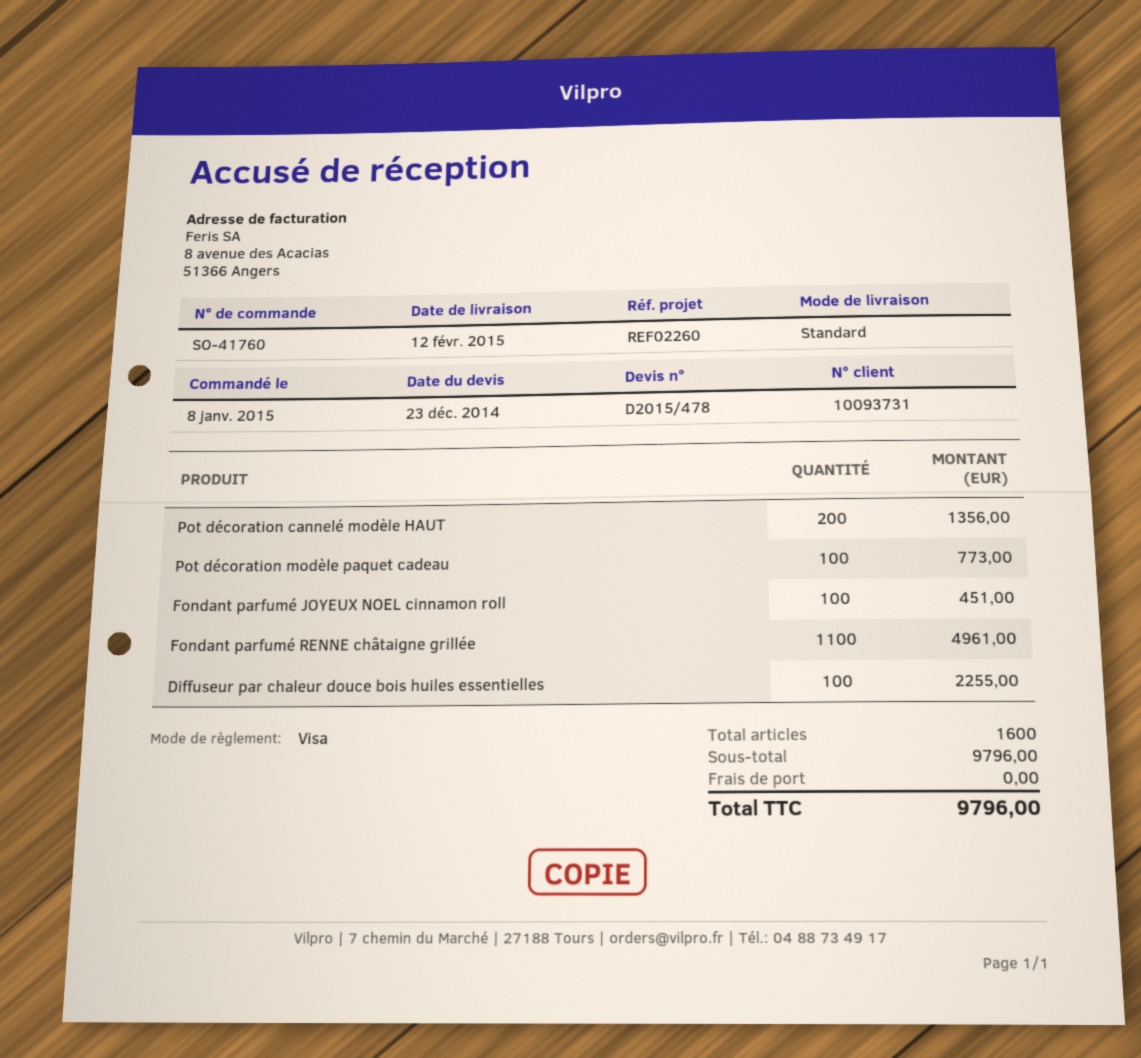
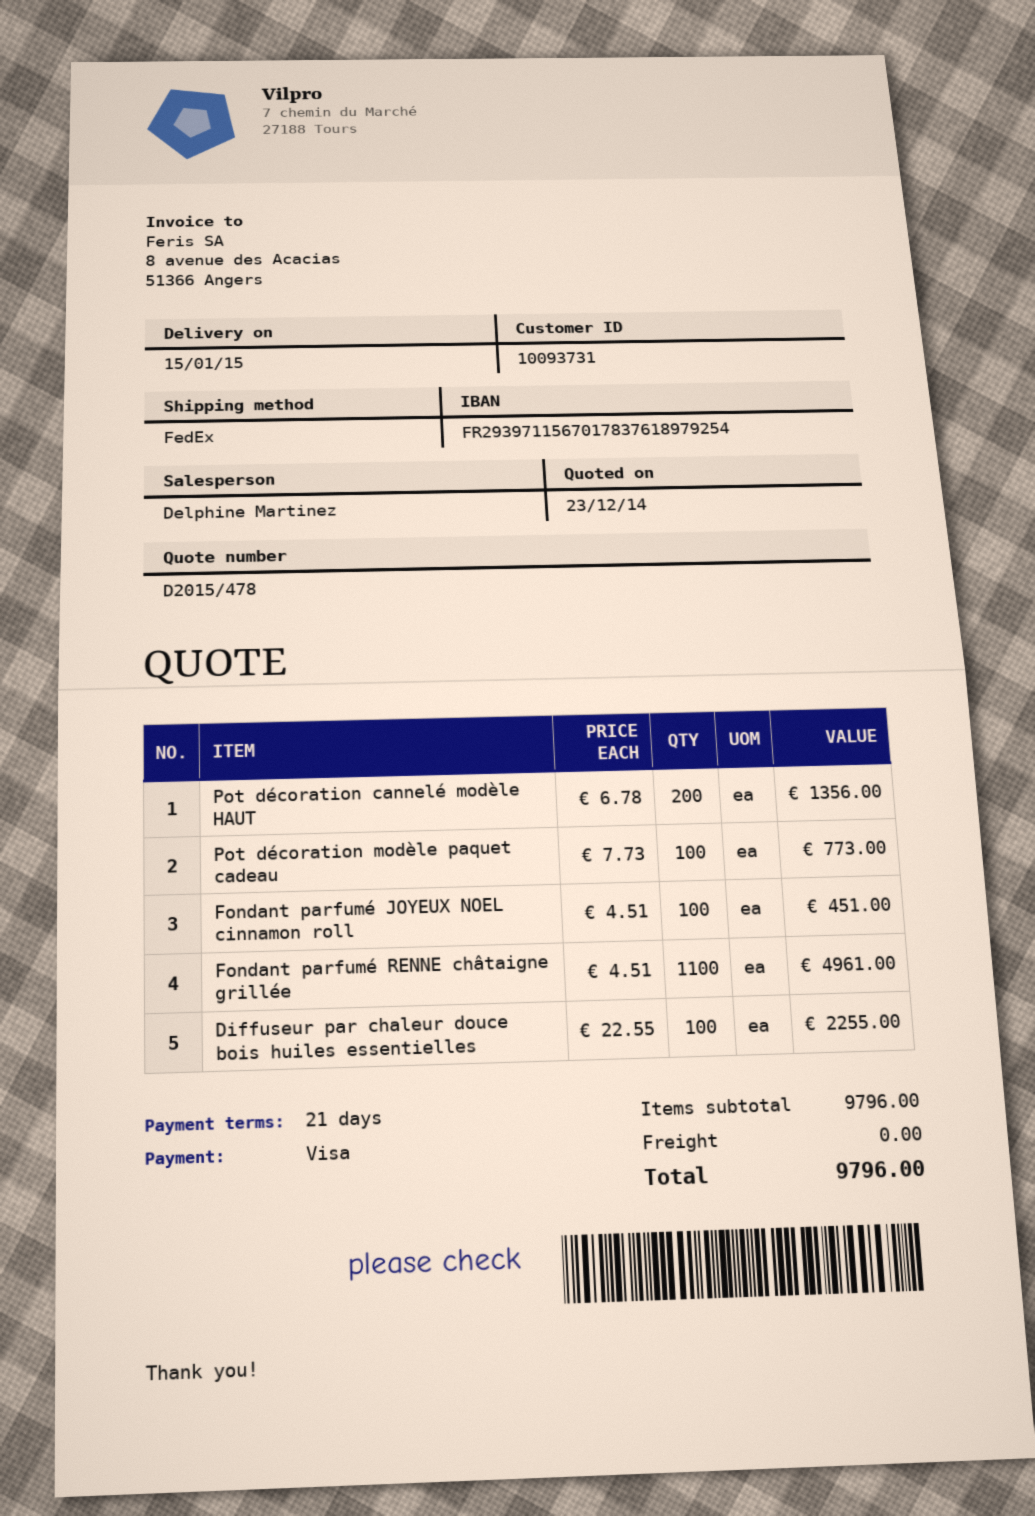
delivery date: 2015-02-12 -> 2015-01-15
shipping method: standard -> FedEx

